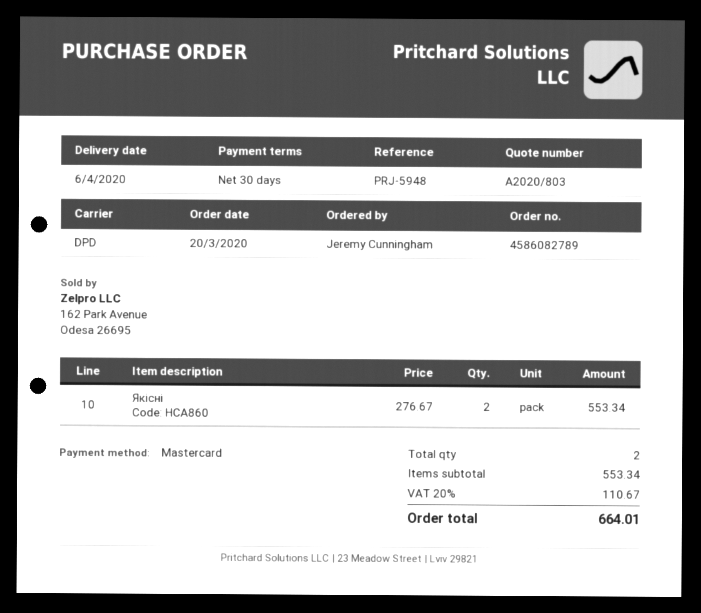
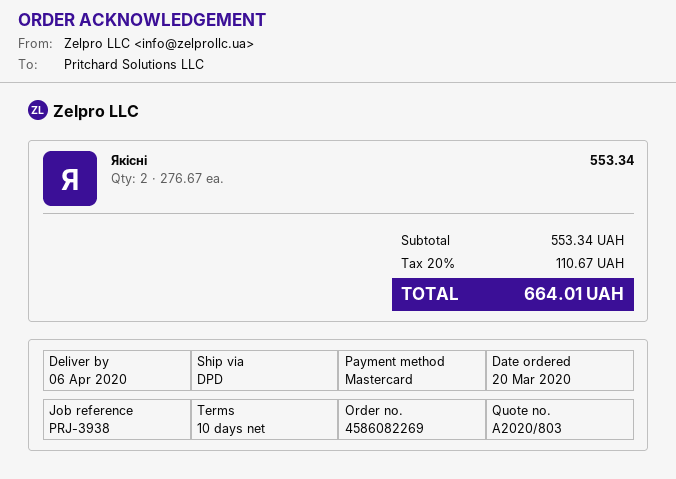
order number: 4586082789 -> 4586082269
payment terms: 30 days -> 10 days
reference: PRJ-5948 -> PRJ-3938

